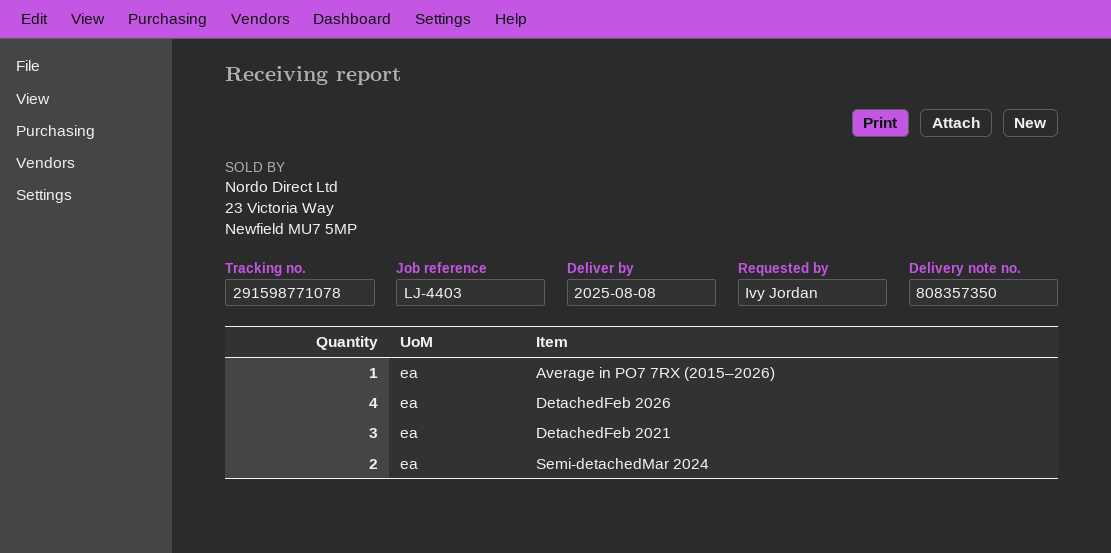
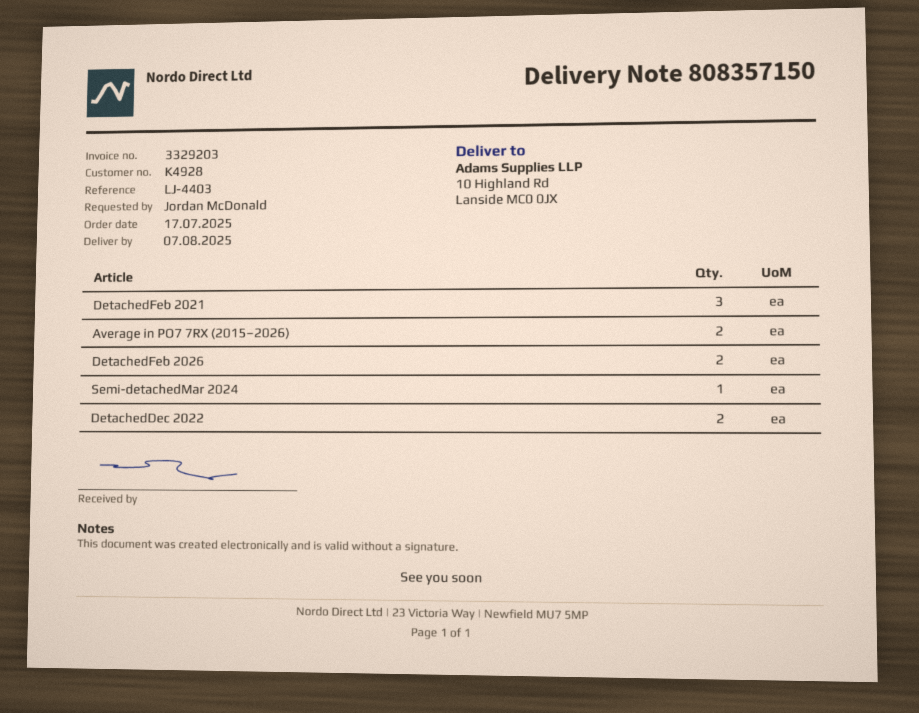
delivery note number: 808357350 -> 808357150
delivery date: 2025-08-08 -> 2025-08-07
ordered by: Ivy Jordan -> Jordan McDonald
Average in PO7 7RX (2015–2026): 1 -> 2
DetachedFeb 2026: 4 -> 2
Semi-detachedMar 2024: 2 -> 1
DetachedDec 2022: none -> 2

